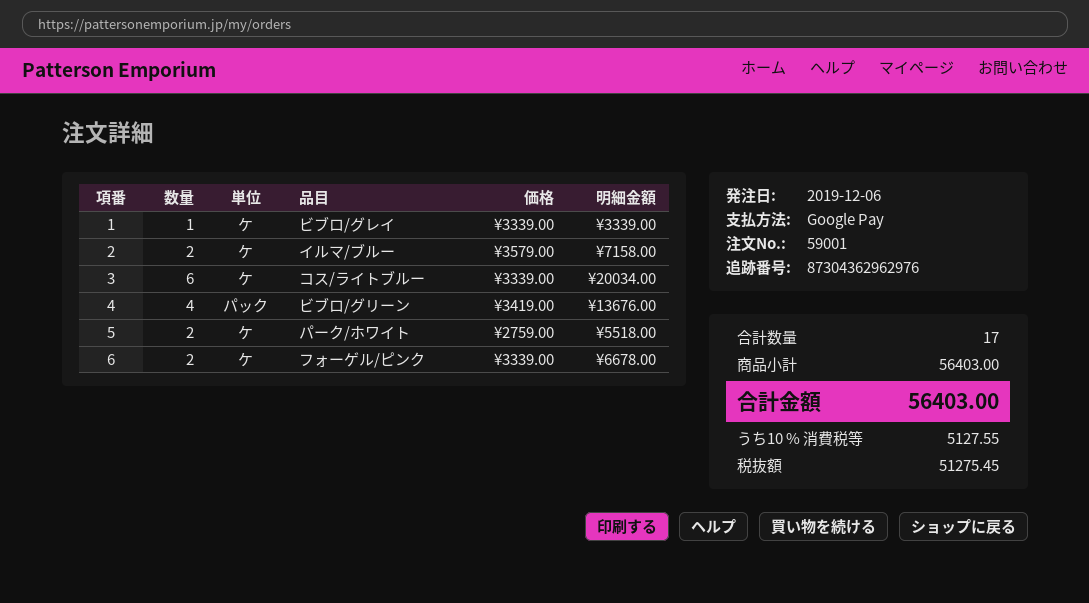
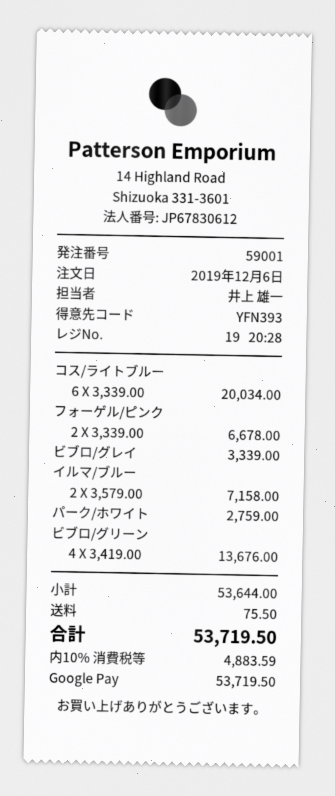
パーク/ホワイト: 2 x 2759.00 = 5518.00 -> 1 x 2759.00 = 2759.00
subtotal: 56403.00 -> 53644.00
shipping: none -> 75.50
tax: 10% = 5127.55 -> 10% = 4883.59
total: 56403.00 -> 53719.50

